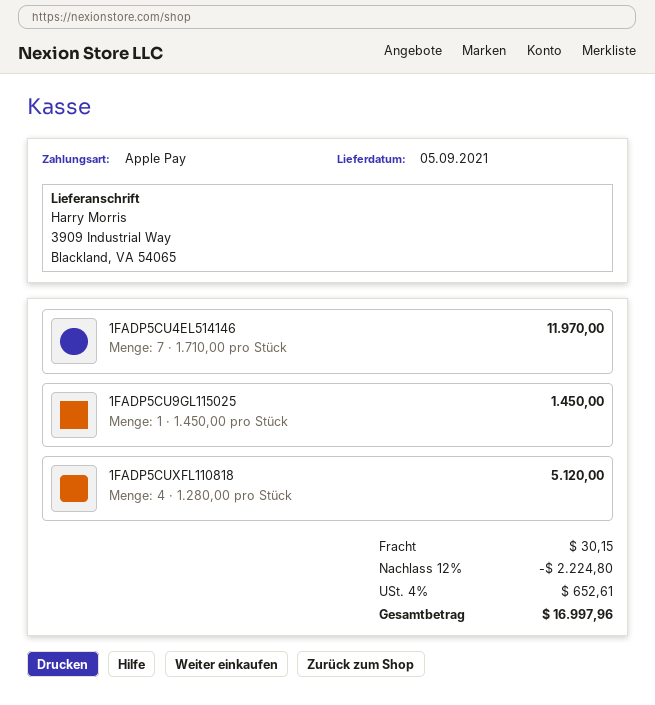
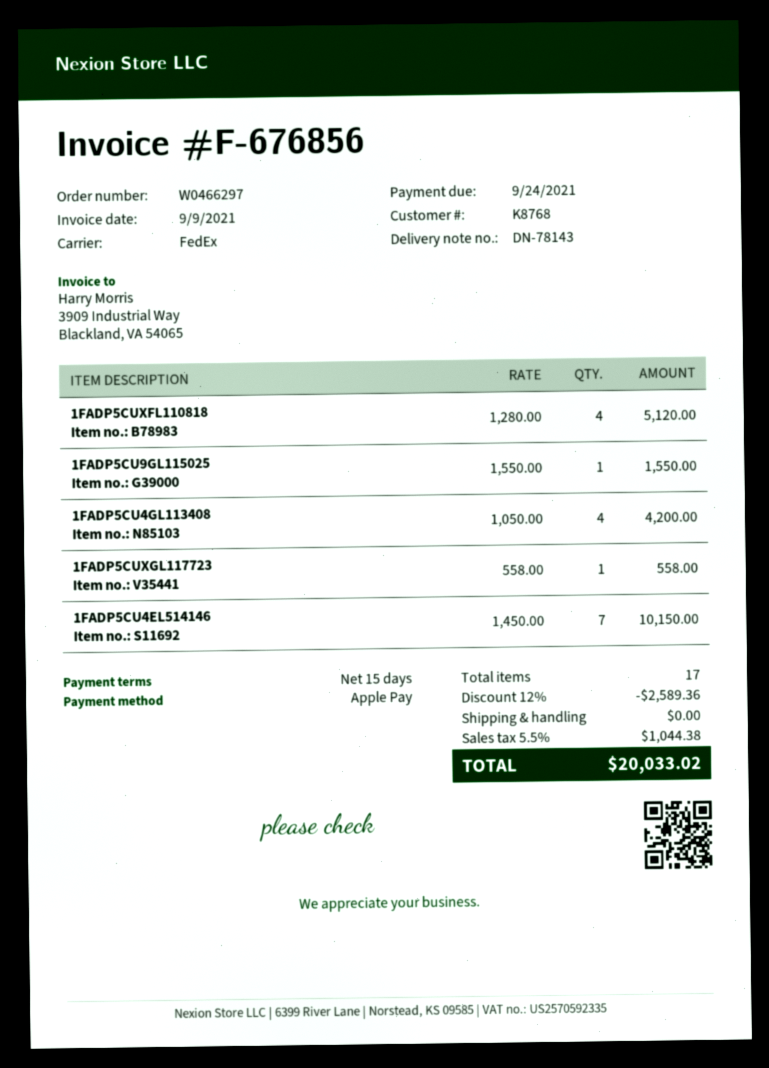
1FADP5CU4EL514146: 7 x 1710.00 = 11970.00 -> 7 x 1450.00 = 10150.00
1FADP5CU9GL115025: 1 x 1450.00 = 1450.00 -> 1 x 1550.00 = 1550.00
1FADP5CU4GL113408: none -> 4 x 1050.00 = 4200.00
1FADP5CUXGL117723: none -> 1 x 558.00 = 558.00
discount: 12% = 2224.80 -> 12% = 2589.36
shipping: 30.15 -> 0.00
tax: 4% = 652.61 -> 5.5% = 1044.38
total: 16997.96 -> 20033.02

